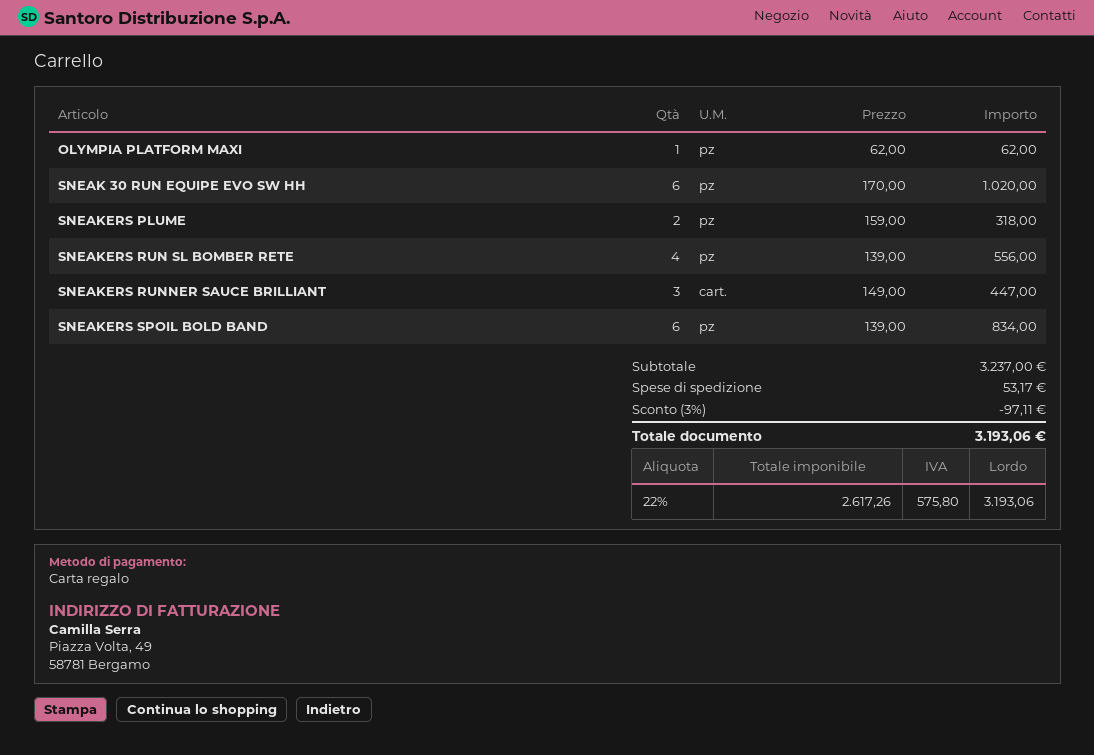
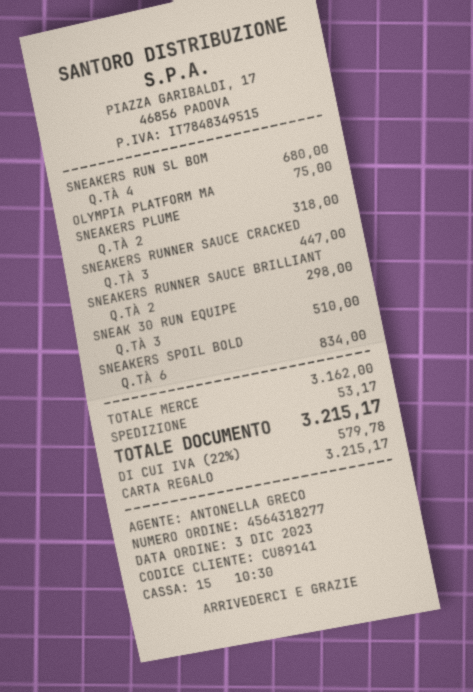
OLYMPIA PLATFORM MAXI: 1 for 62.00 -> 1 for 75.00
SNEAK 30 RUN EQUIPE EVO SW HH: 6 for 1020.00 -> 3 for 510.00
SNEAKERS RUN SL BOMBER RETE: 4 for 556.00 -> 4 for 680.00
SNEAKERS RUNNER SAUCE BRILLIANT: 3 for 447.00 -> 2 for 298.00
SNEAKERS RUNNER SAUCE CRACKED: none -> 3 for 447.00
subtotal: 3237.00 -> 3162.00
discount: 3% = 97.11 -> none
tax: 22% = 575.80 -> 22% = 579.78
total: 3193.06 -> 3215.17

